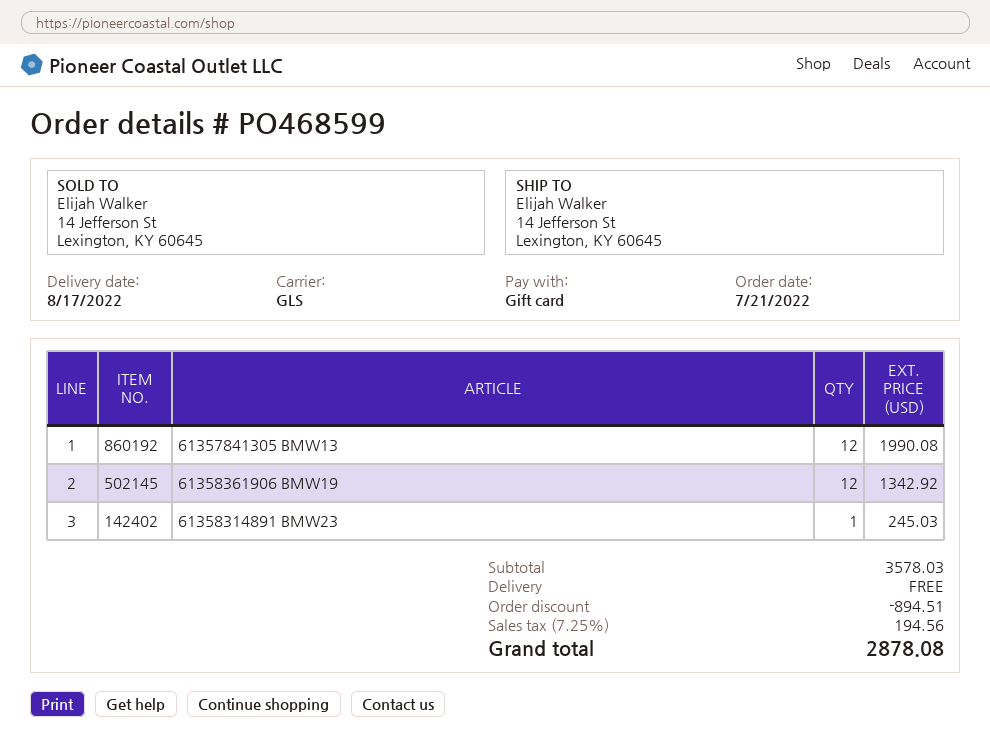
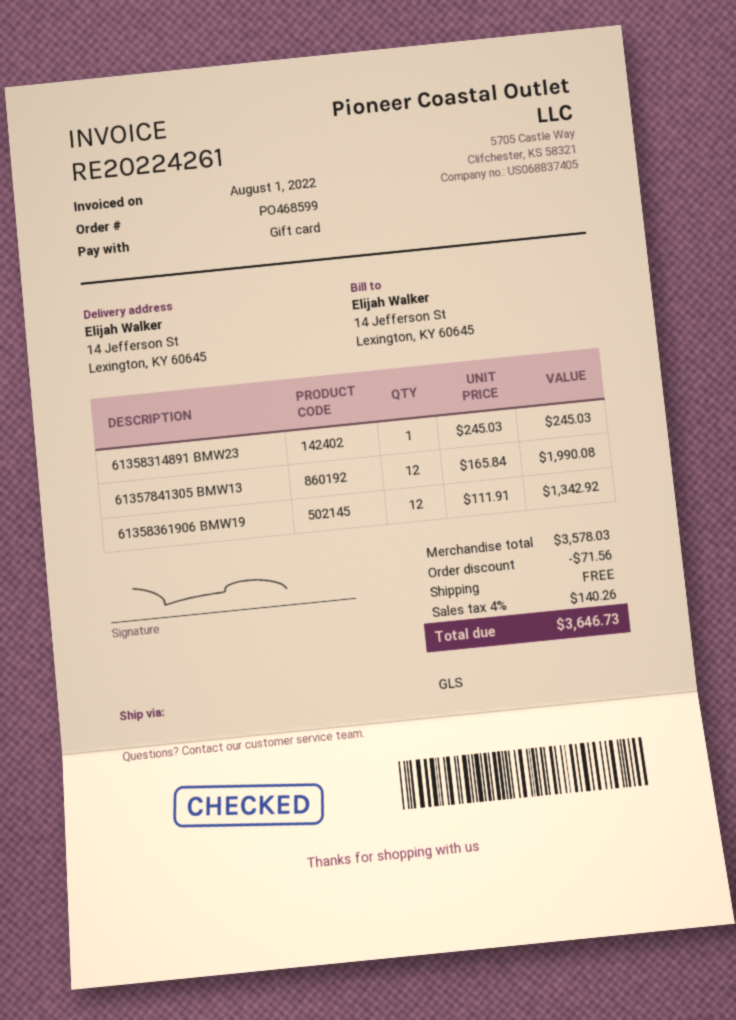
discount: 894.51 -> 71.56
tax: 7.25% = 194.56 -> 4% = 140.26
total: 2878.08 -> 3646.73

